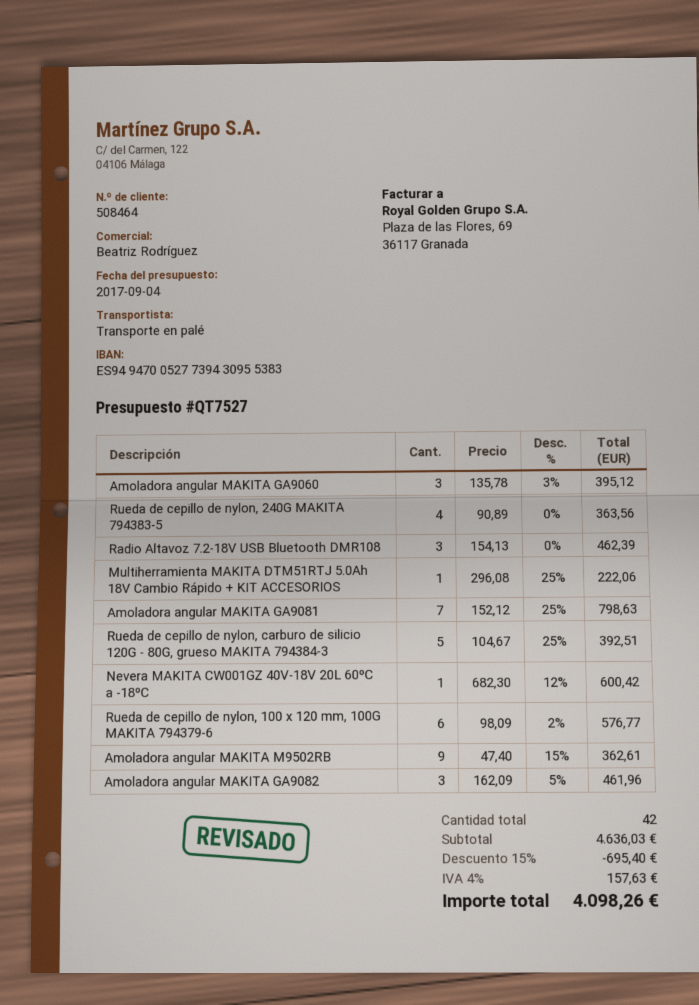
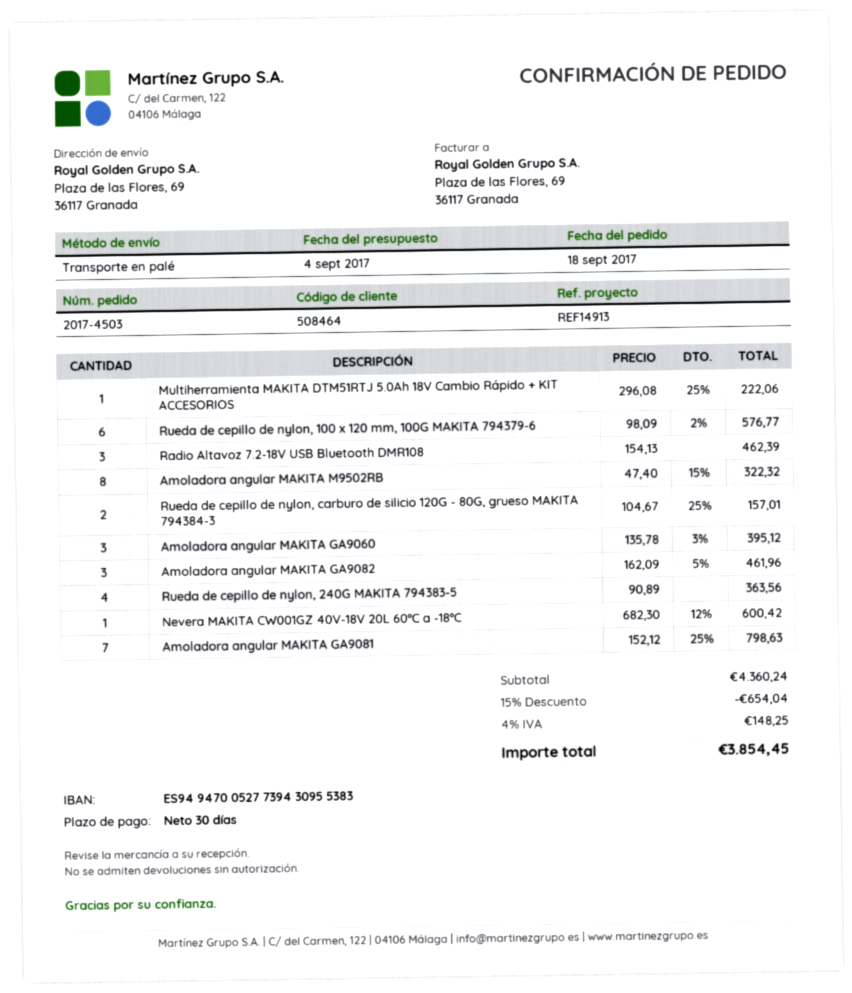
Rueda de cepillo de nylon, carburo de silicio 120G - 80G, grueso MAKITA 794384-3: 5 x 104.67 - 25% = 392.51 -> 2 x 104.67 - 25% = 157.01
Amoladora angular MAKITA M9502RB: 9 x 47.40 - 15% = 362.61 -> 8 x 47.40 - 15% = 322.32
subtotal: 4636.03 -> 4360.24
discount: 15% = 695.40 -> 15% = 654.04
tax: 4% = 157.63 -> 4% = 148.25
total: 4098.26 -> 3854.45

